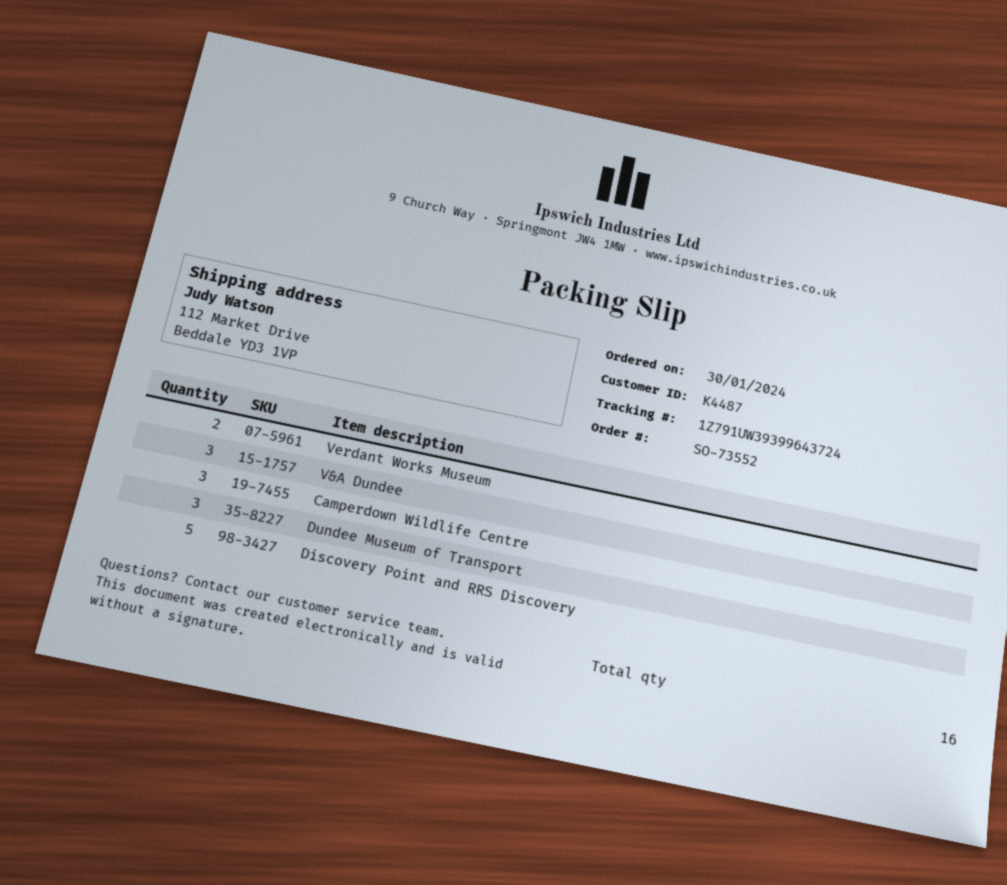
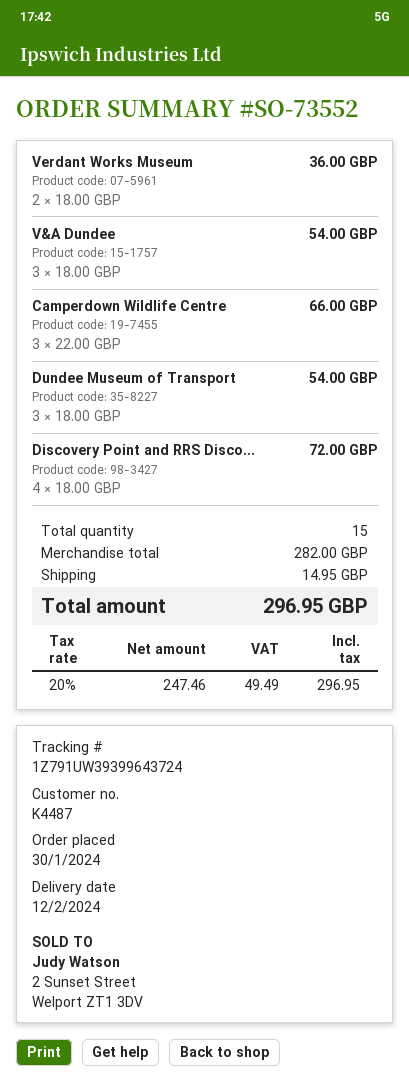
Discovery Point and RRS Discovery: 5 -> 4
total quantity: 16 -> 15

